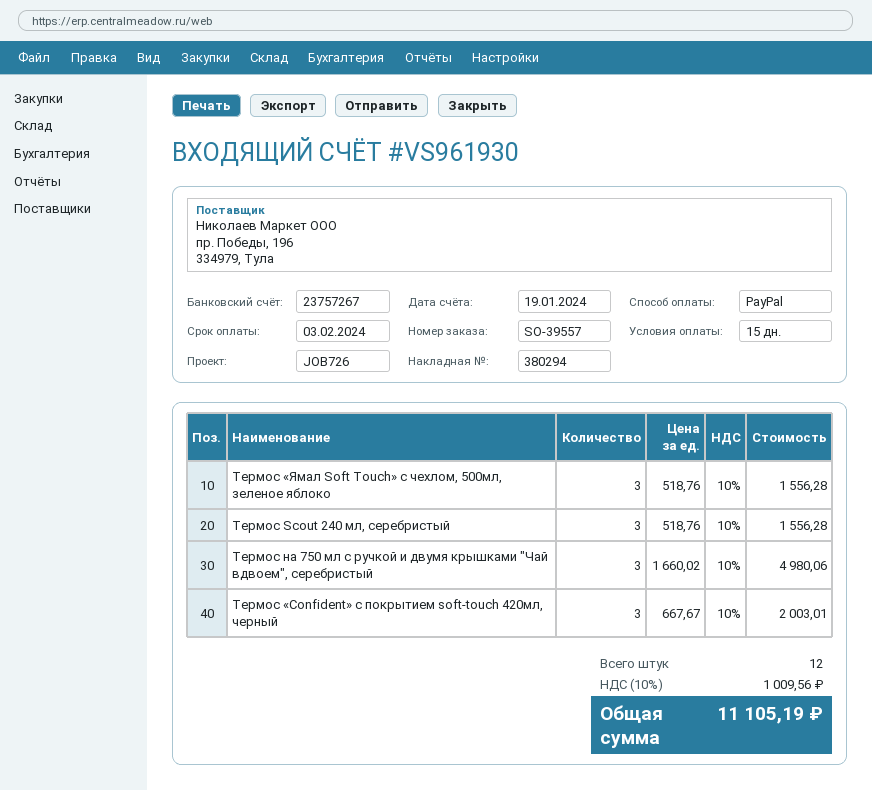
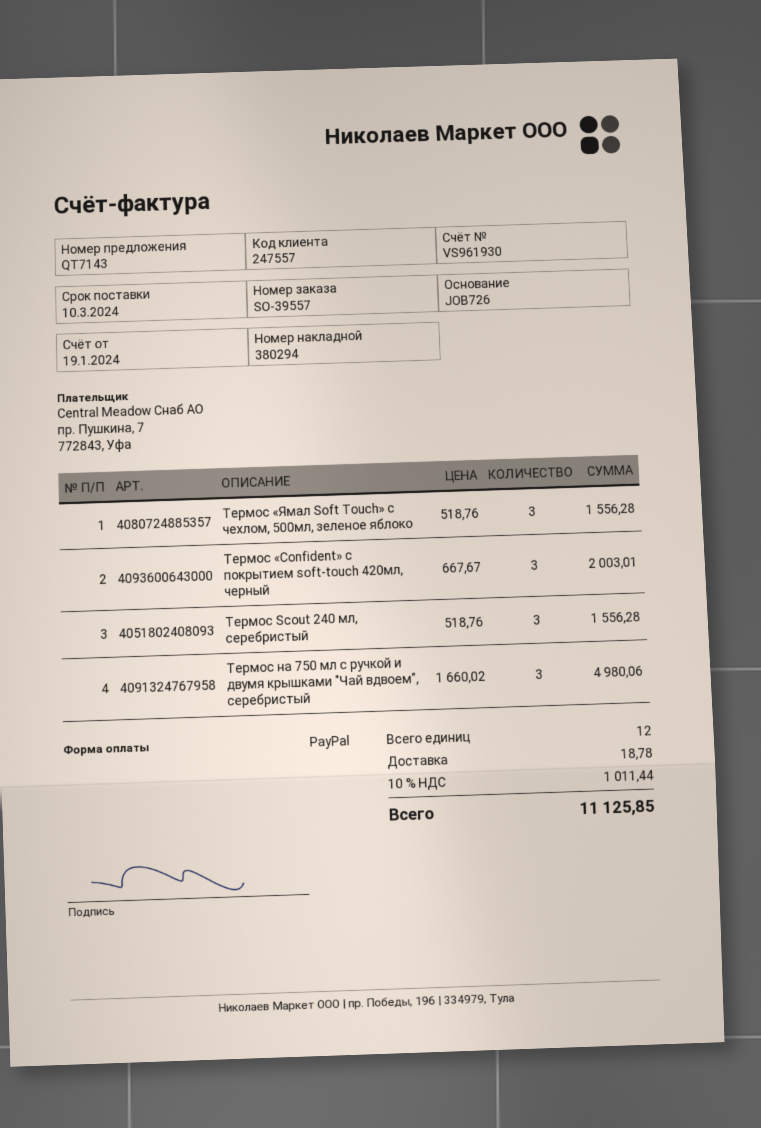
shipping: none -> 18.78
tax: 10% = 1009.56 -> 10% = 1011.44
total: 11105.19 -> 11125.85

